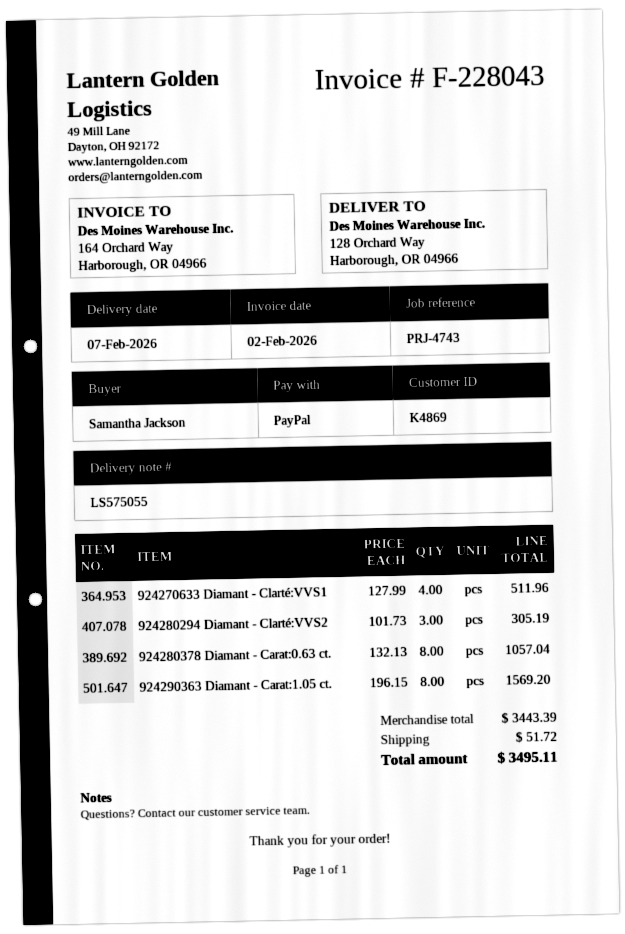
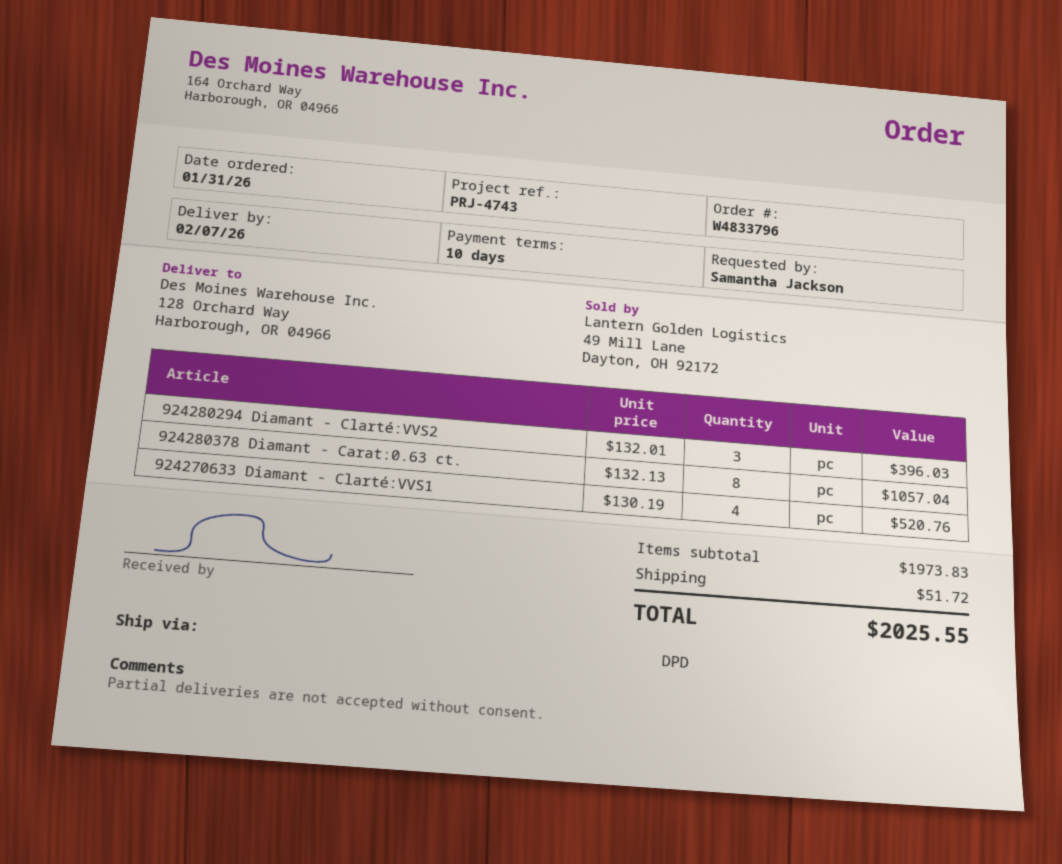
924270633 Diamant - Clarté:VVS1: 4 x 127.99 = 511.96 -> 4 x 130.19 = 520.76
924280294 Diamant - Clarté:VVS2: 3 x 101.73 = 305.19 -> 3 x 132.01 = 396.03
924290363 Diamant - Carat:1.05 ct.: 8 x 196.15 = 1569.20 -> none
subtotal: 3443.39 -> 1973.83
total: 3495.11 -> 2025.55

